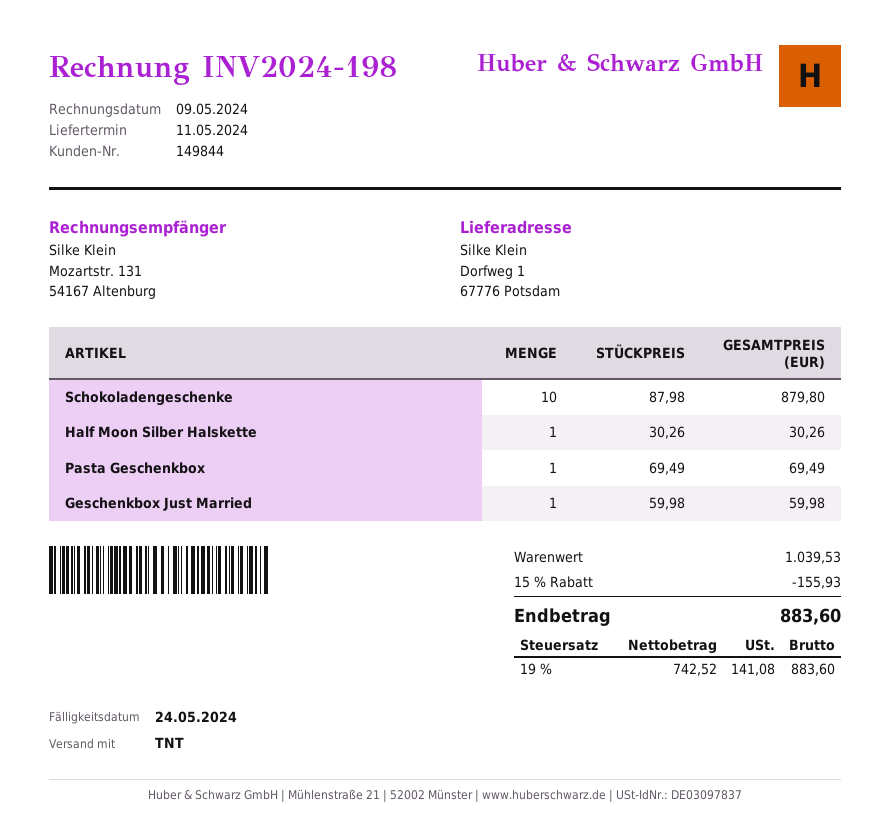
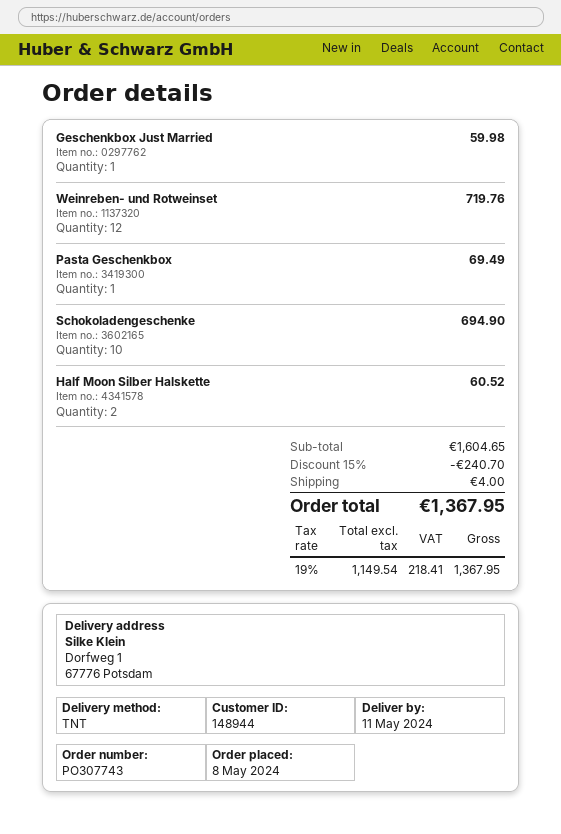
customer number: 149844 -> 148944
Schokoladengeschenke: 10 for 879.80 -> 10 for 694.90
Half Moon Silber Halskette: 1 for 30.26 -> 2 for 60.52
Weinreben- und Rotweinset: none -> 12 for 719.76
subtotal: 1039.53 -> 1604.65
discount: 15% = 155.93 -> 15% = 240.70
shipping: none -> 4.00
net: 742.52 -> 1149.54
tax: 19% = 141.08 -> 19% = 218.41
total: 883.60 -> 1367.95

